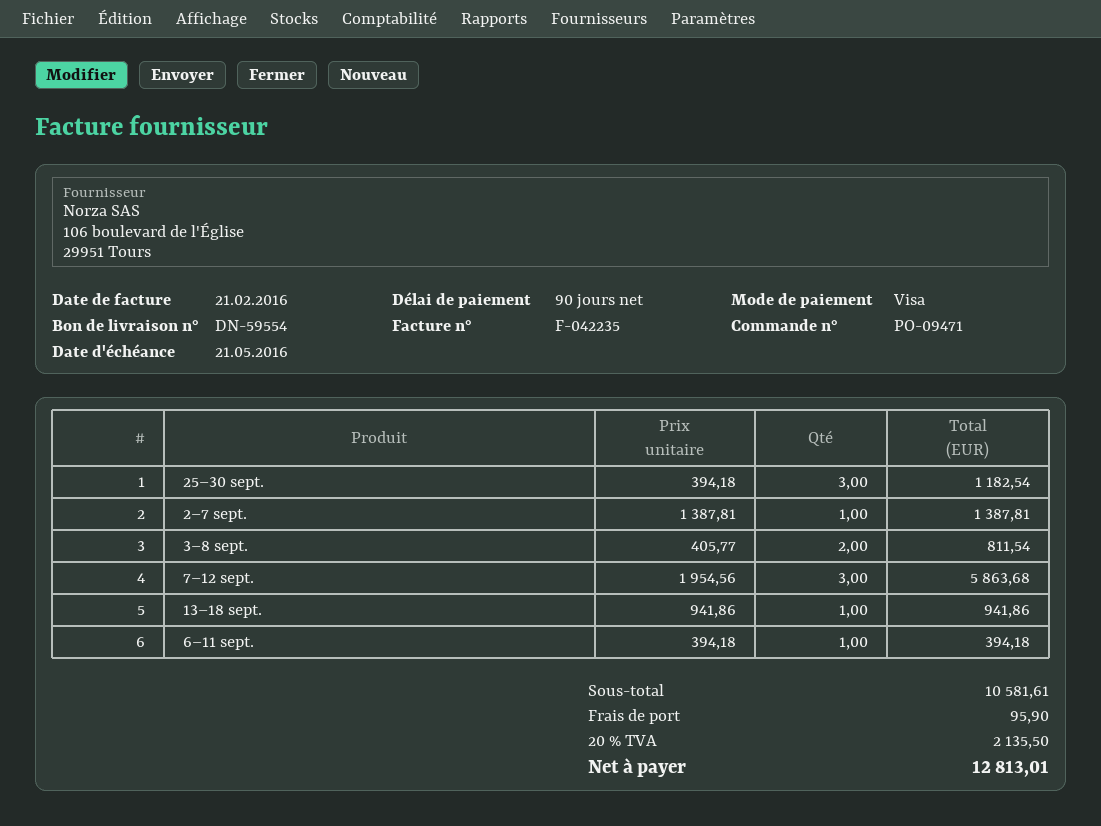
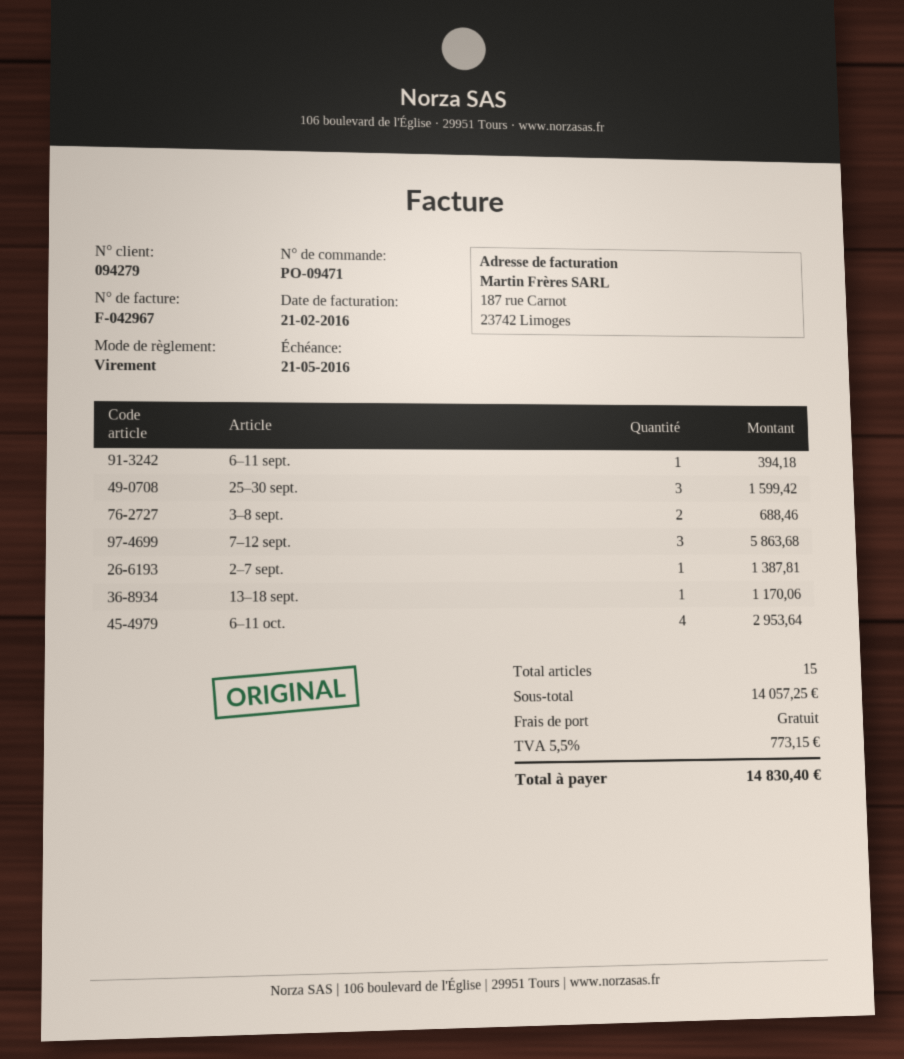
invoice number: F-042235 -> F-042967
payment method: Visa -> bank transfer
25–30 sept.: 3 for 1182.54 -> 3 for 1599.42
3–8 sept.: 2 for 811.54 -> 2 for 688.46
13–18 sept.: 1 for 941.86 -> 1 for 1170.06
6–11 oct.: none -> 4 for 2953.64
subtotal: 10581.61 -> 14057.25
shipping: 95.90 -> 0.00
tax: 20% = 2135.50 -> 5.5% = 773.15
total: 12813.01 -> 14830.40

